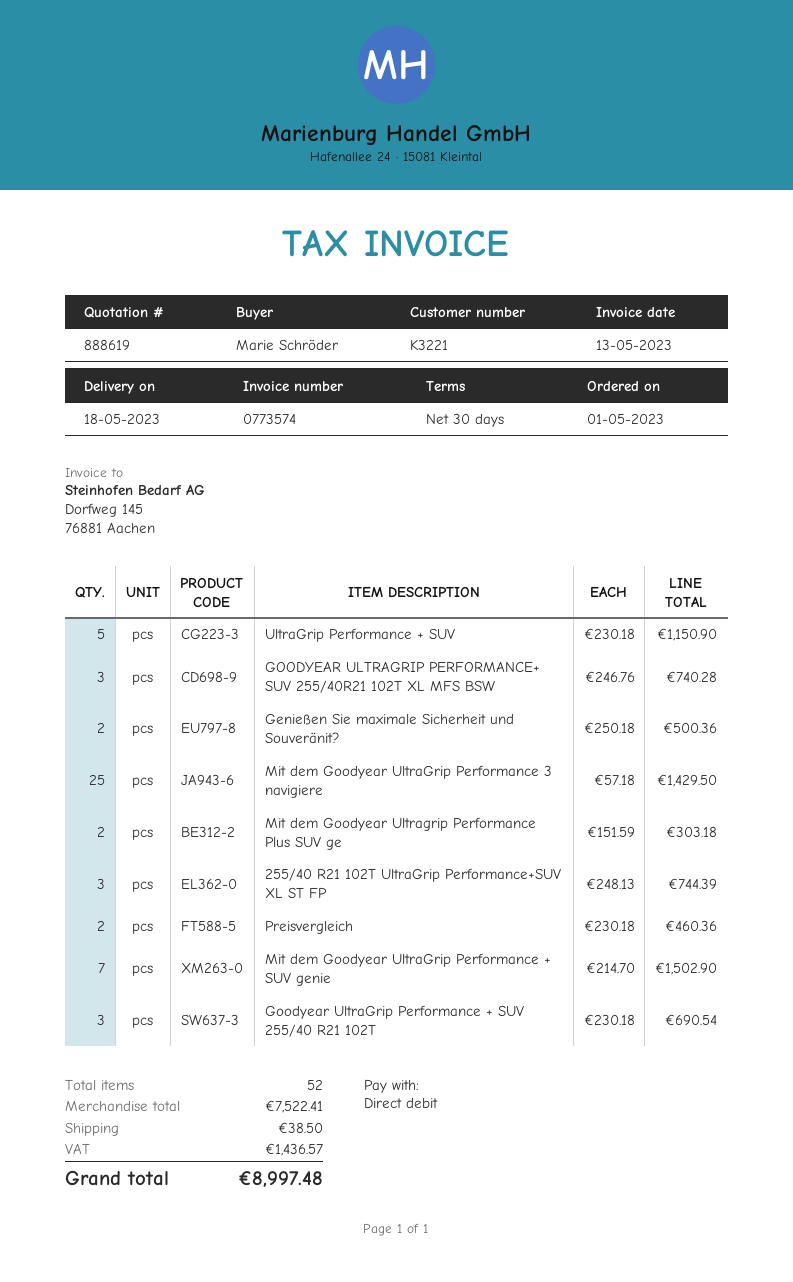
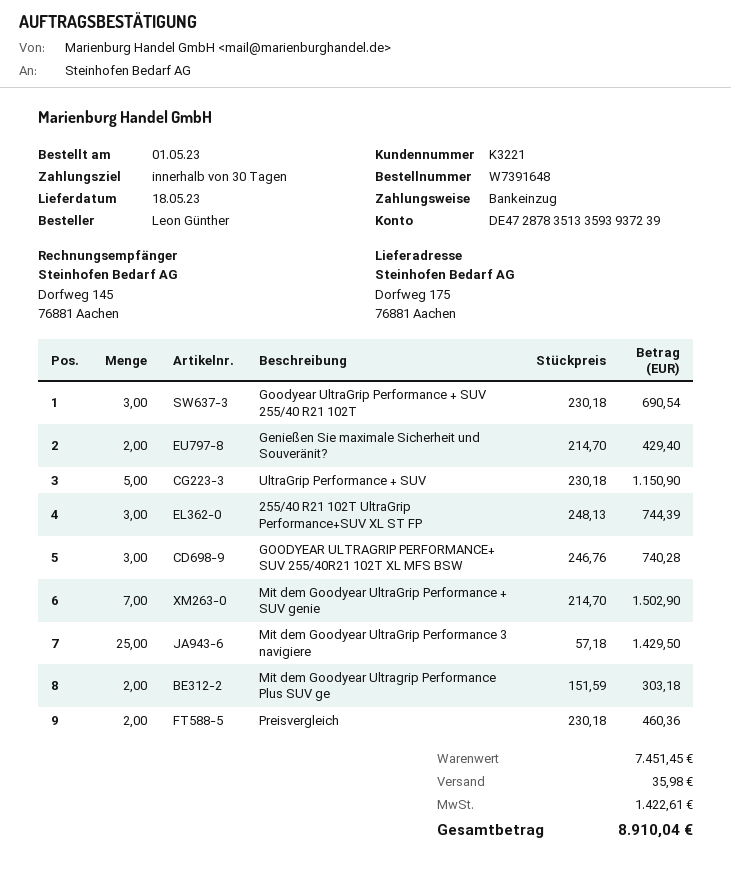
ordered by: Marie Schröder -> Leon Günther
Genießen Sie maximale Sicherheit und Souveränit?: 2 x 250.18 = 500.36 -> 2 x 214.70 = 429.40
subtotal: 7522.41 -> 7451.45
shipping: 38.50 -> 35.98
tax: 1436.57 -> 1422.61
total: 8997.48 -> 8910.04

